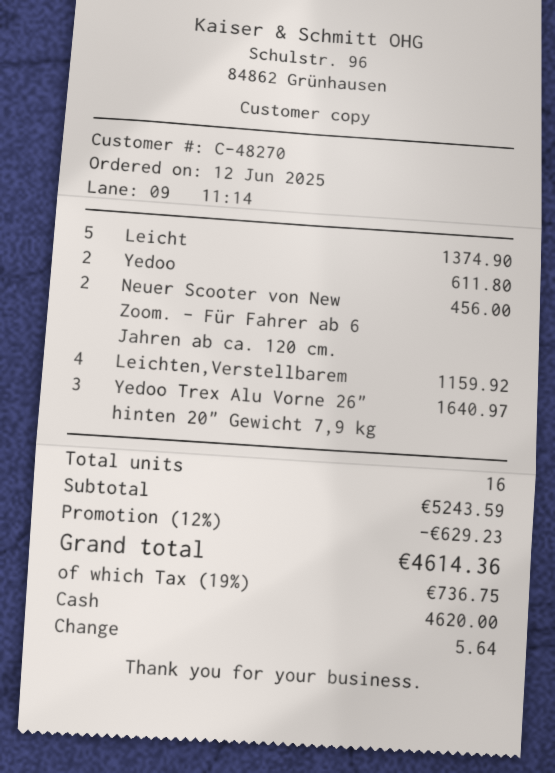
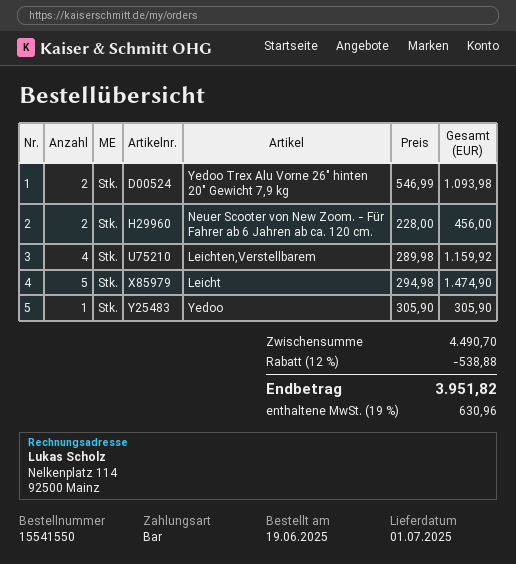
order date: 2025-06-12 -> 2025-06-19
Leicht: 5 for 1374.90 -> 5 for 1474.90
Yedoo: 2 for 611.80 -> 1 for 305.90
Yedoo Trex Alu Vorne 26" hinten 20" Gewicht 7,9 kg: 3 for 1640.97 -> 2 for 1093.98
subtotal: 5243.59 -> 4490.70
discount: 12% = 629.23 -> 12% = 538.88
tax: 19% = 736.75 -> 19% = 630.96
total: 4614.36 -> 3951.82

